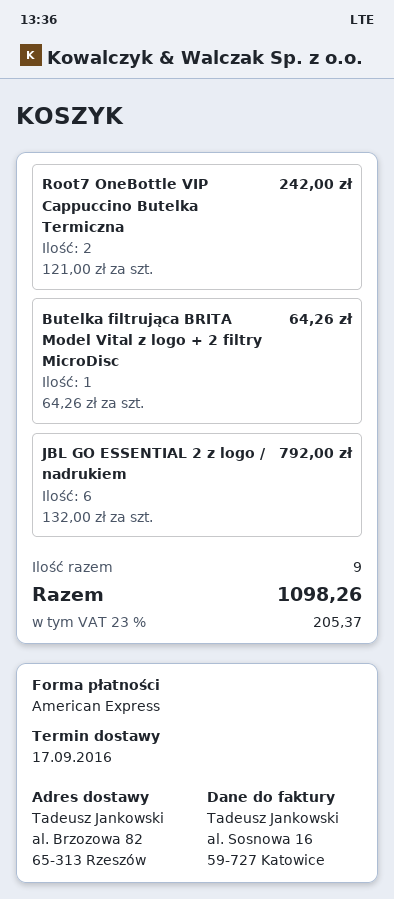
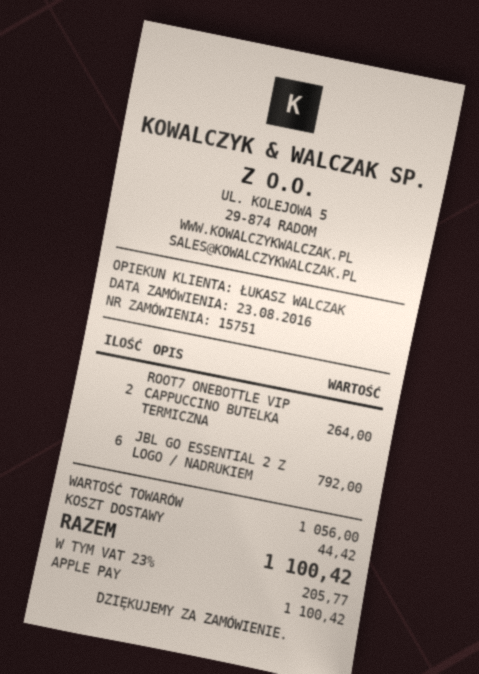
payment method: American Express -> Apple Pay
Root7 OneBottle VIP Cappuccino Butelka Termiczna: 2 for 242.00 -> 2 for 264.00
Butelka filtrująca BRITA Model Vital z logo + 2 filtry MicroDisc: 1 for 64.26 -> none
shipping: none -> 44.42
tax: 23% = 205.37 -> 23% = 205.77
total: 1098.26 -> 1100.42

